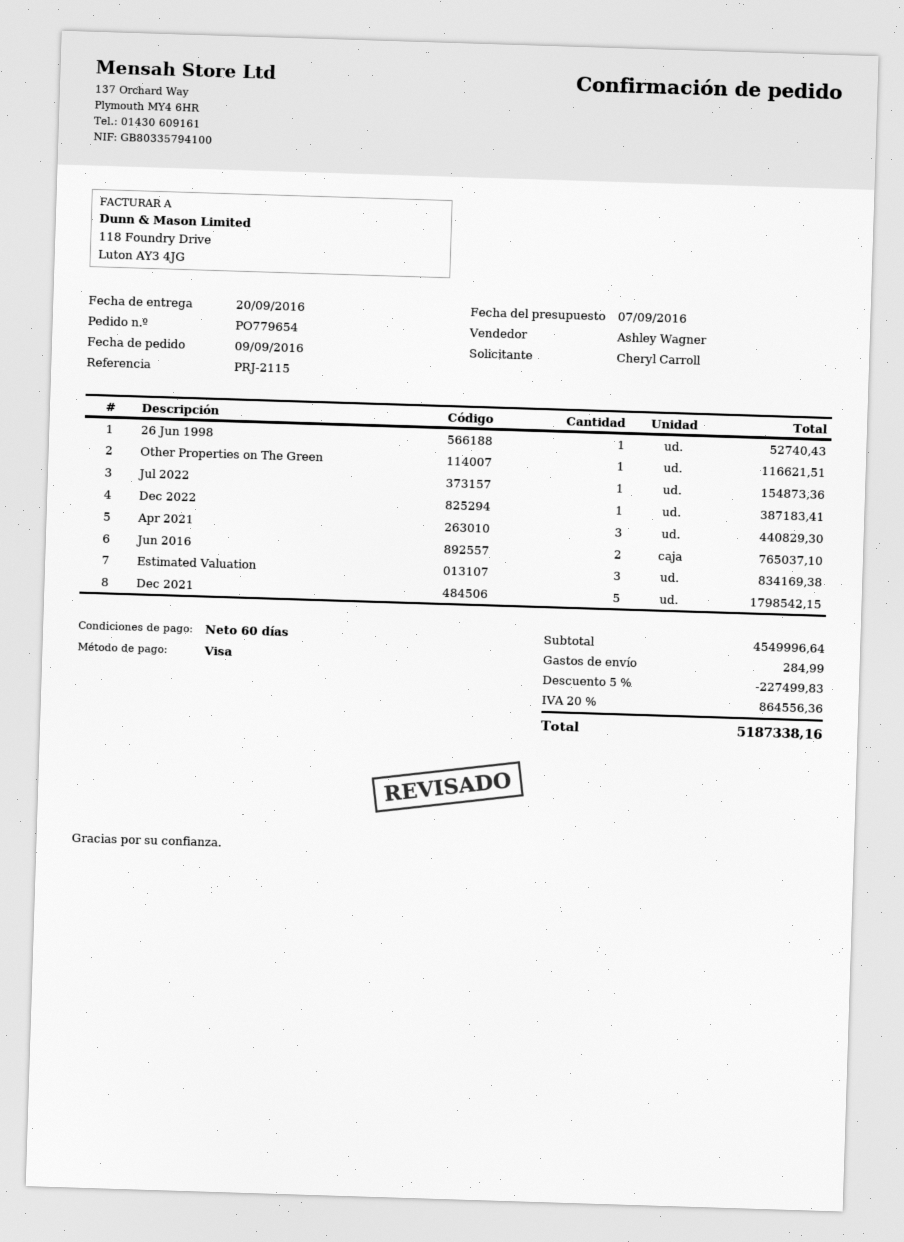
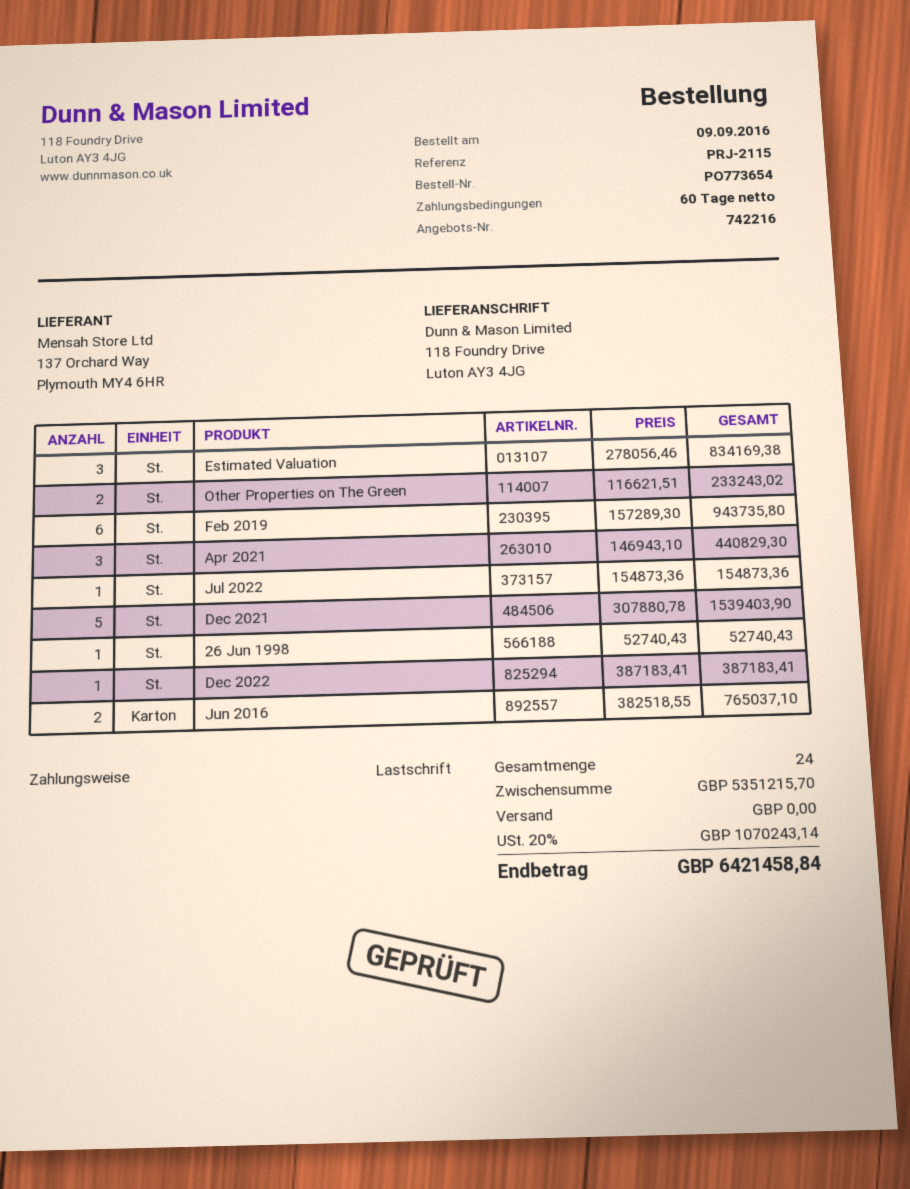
order number: PO779654 -> PO773654
payment method: Visa -> direct debit
Other Properties on The Green: 1 for 116621.51 -> 2 for 233243.02
Dec 2021: 5 for 1798542.15 -> 5 for 1539403.90
Feb 2019: none -> 6 for 943735.80
subtotal: 4549996.64 -> 5351215.70
discount: 5% = 227499.83 -> none
shipping: 284.99 -> 0.00
tax: 20% = 864556.36 -> 20% = 1070243.14
total: 5187338.16 -> 6421458.84

